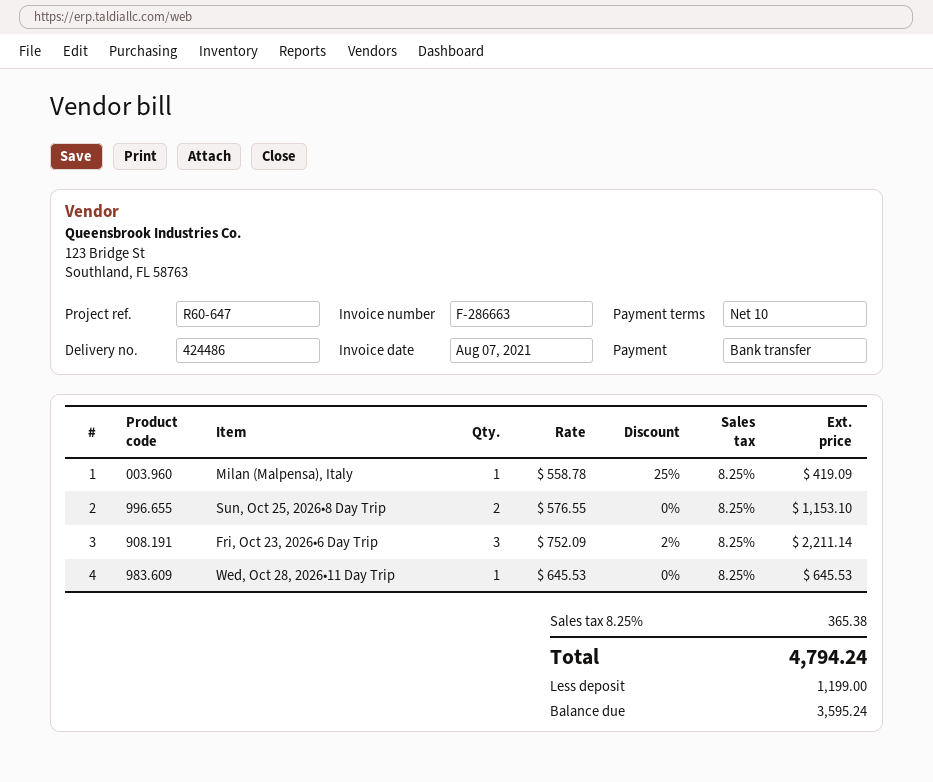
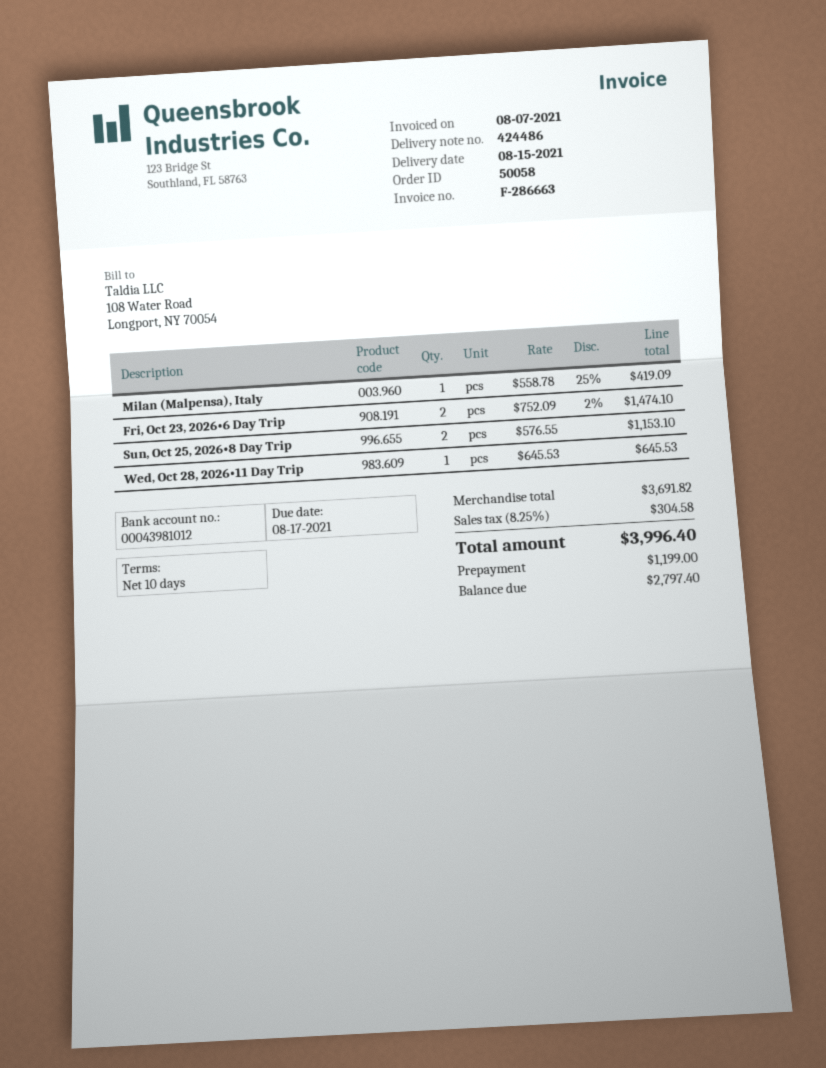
Fri, Oct 23, 2026•6 Day Trip: 3 x 752.09 - 2% = 2211.14 -> 2 x 752.09 - 2% = 1474.10
tax: 8.25% = 365.38 -> 8.25% = 304.58
total: 4794.24 -> 3996.40
balance: 3595.24 -> 2797.40

